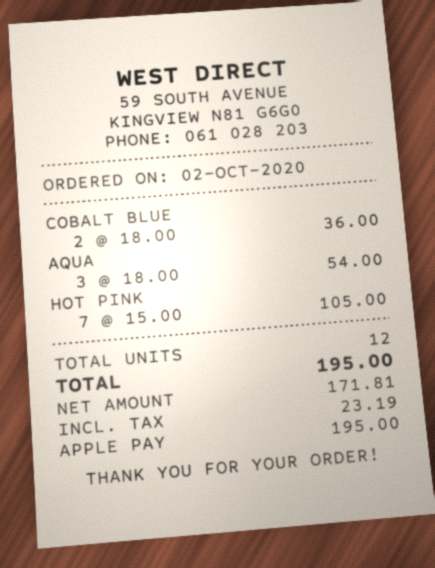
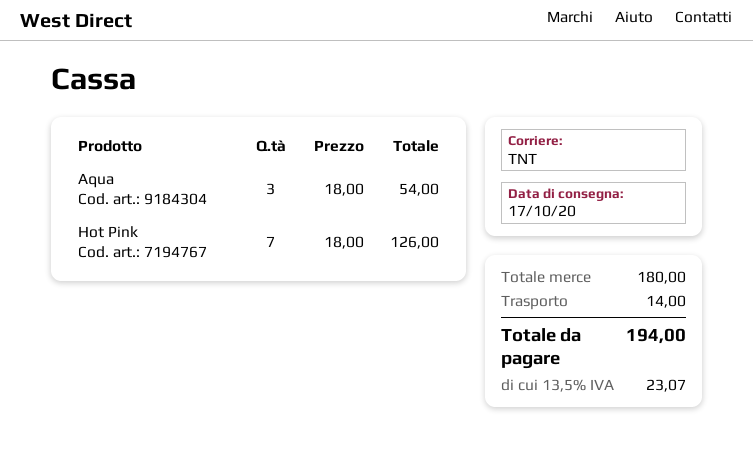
COBALT BLUE: 2 x 18.00 = 36.00 -> none
HOT PINK: 7 x 15.00 = 105.00 -> 7 x 18.00 = 126.00
shipping: none -> 14.00
tax: 23.19 -> 23.07
total: 195.00 -> 194.00

